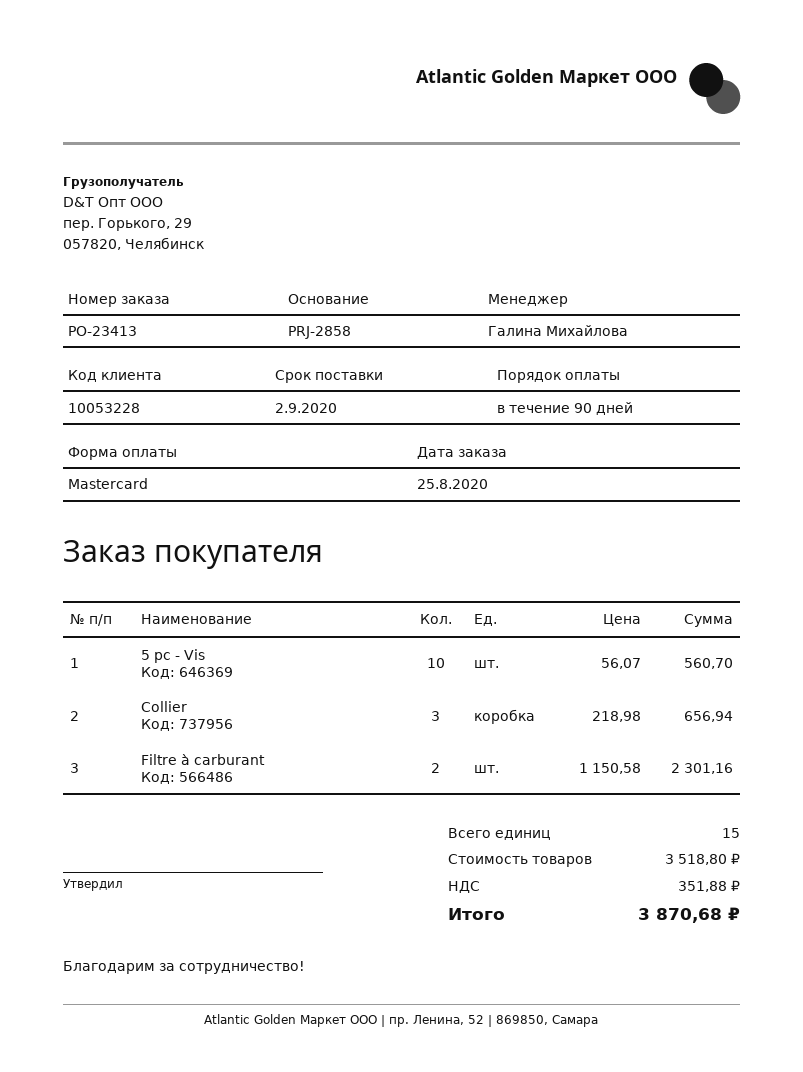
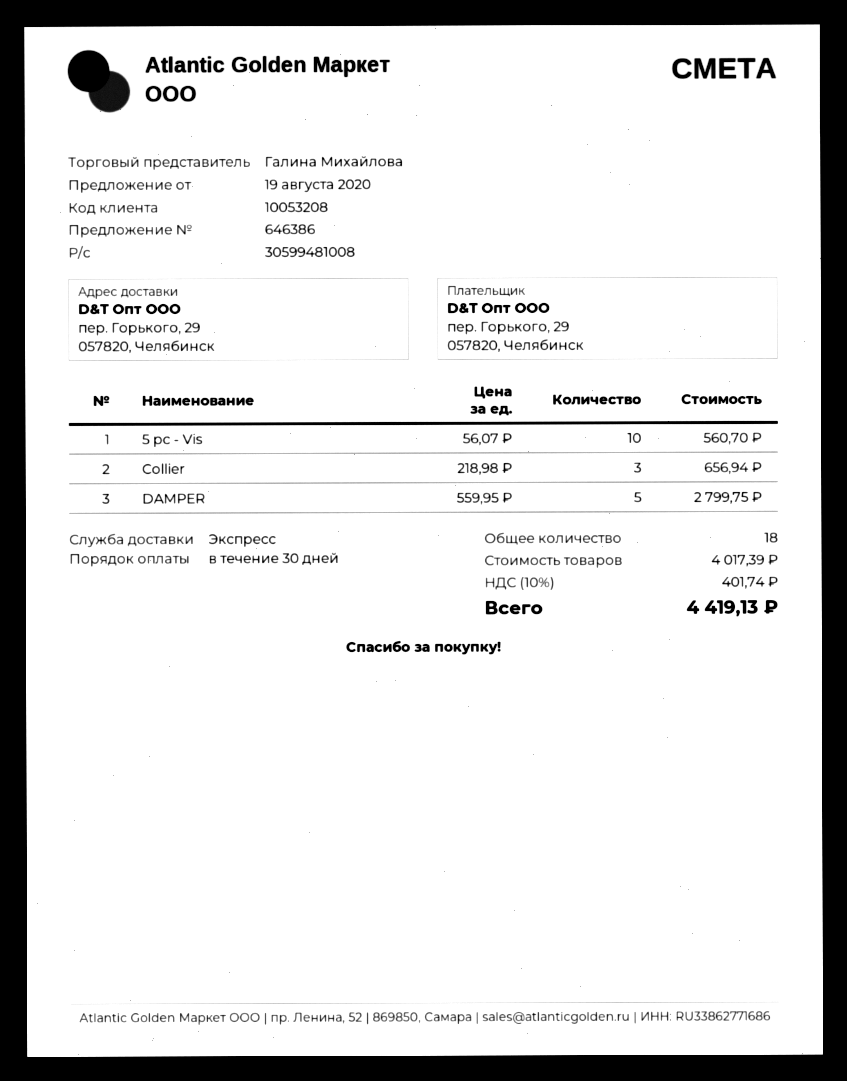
payment terms: 90 days -> 30 days
customer number: 10053228 -> 10053208
Filtre à carburant: 2 x 1150.58 = 2301.16 -> none
DAMPER: none -> 5 x 559.95 = 2799.75
total quantity: 15 -> 18
subtotal: 3518.80 -> 4017.39
tax: 351.88 -> 401.74
total: 3870.68 -> 4419.13

